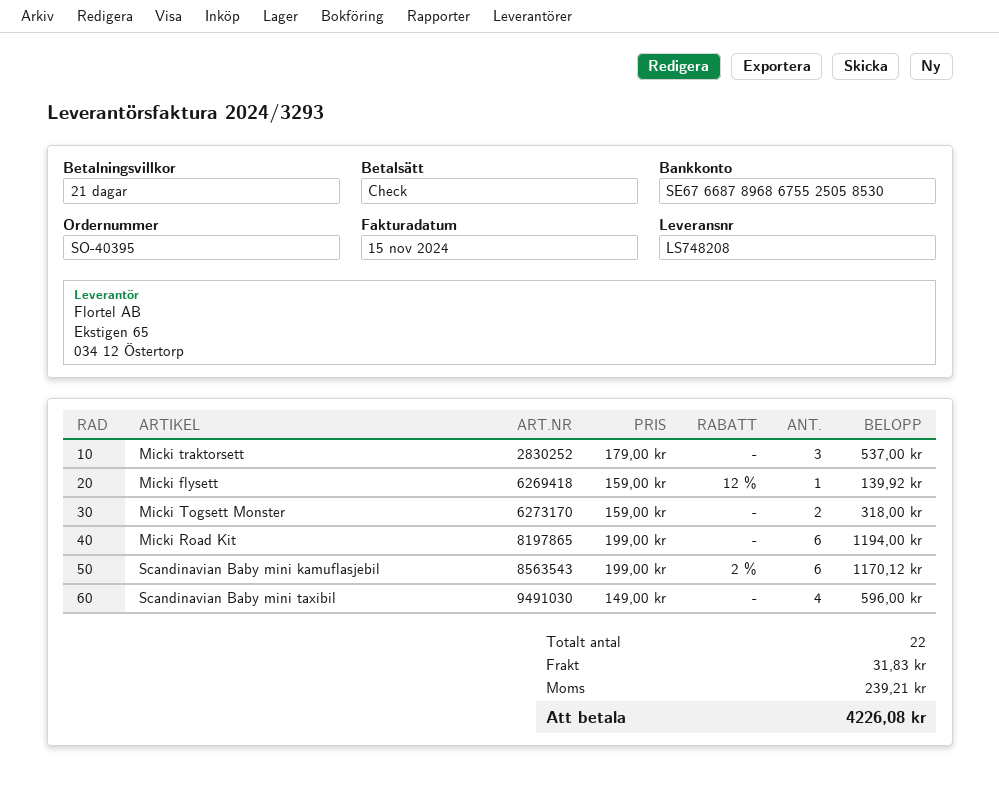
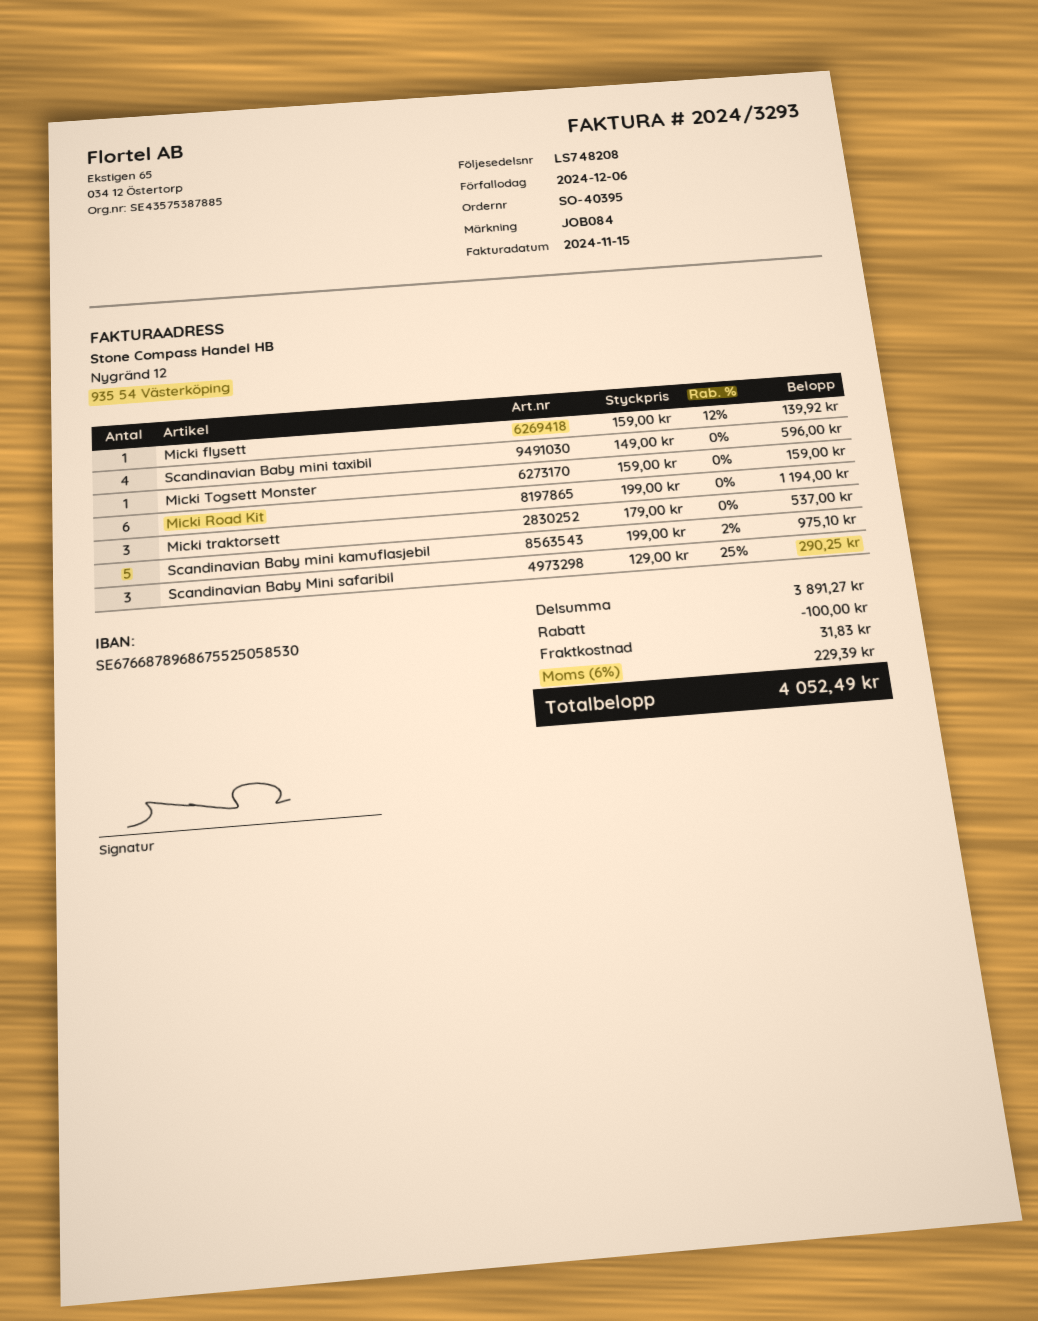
Micki Togsett Monster: 2 x 159.00 = 318.00 -> 1 x 159.00 = 159.00
Scandinavian Baby mini kamuflasjebil: 6 x 199.00 - 2% = 1170.12 -> 5 x 199.00 - 2% = 975.10
Scandinavian Baby Mini safaribil: none -> 3 x 129.00 - 25% = 290.25
discount: none -> 100.00
tax: 239.21 -> 229.39
total: 4226.08 -> 4052.49

